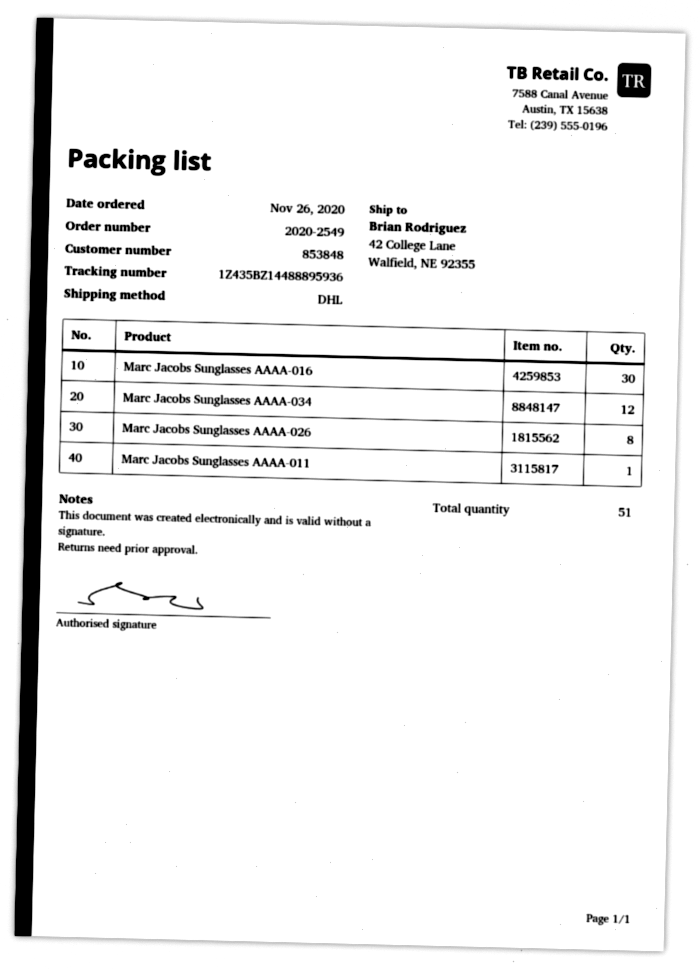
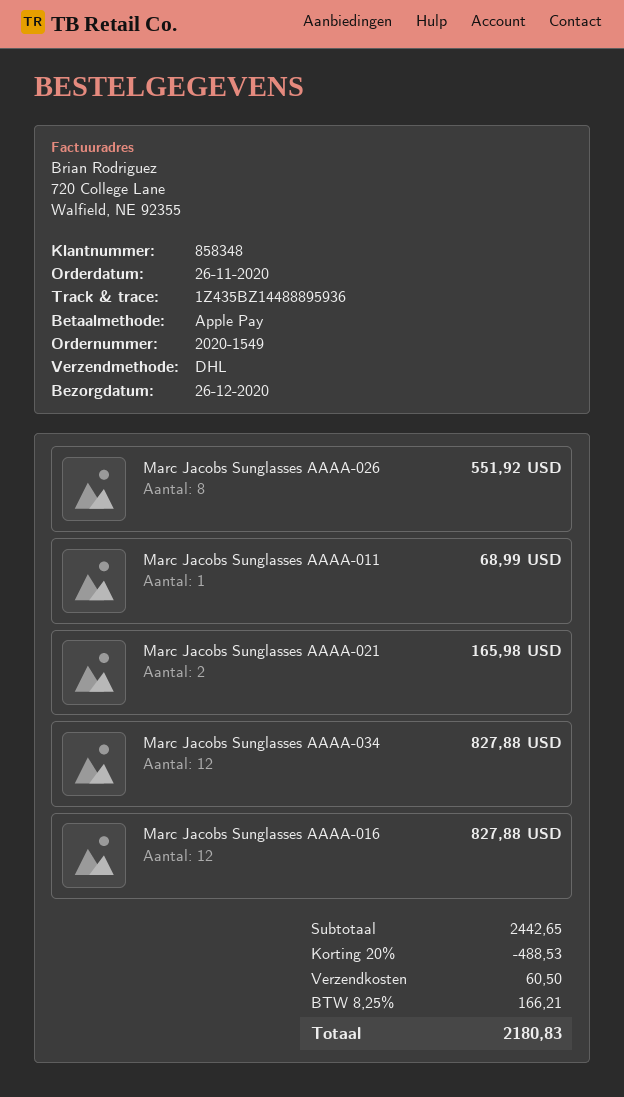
order number: 2020-2549 -> 2020-1549
customer number: 853848 -> 858348
Marc Jacobs Sunglasses AAAA-016: 30 -> 12
Marc Jacobs Sunglasses AAAA-021: none -> 2

